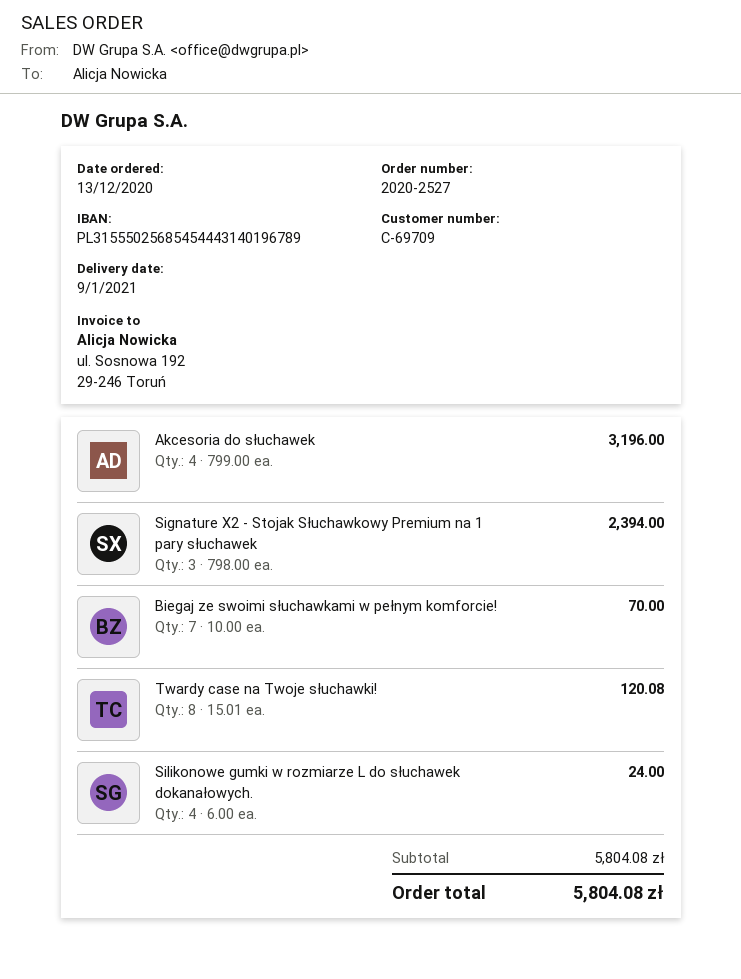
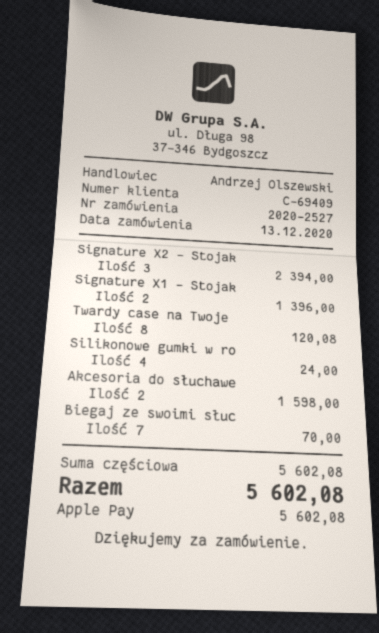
customer number: C-69709 -> C-69409
Akcesoria do słuchawek: 4 for 3196.00 -> 2 for 1598.00
Signature X1 - Stojak: none -> 2 for 1396.00
subtotal: 5804.08 -> 5602.08
total: 5804.08 -> 5602.08

